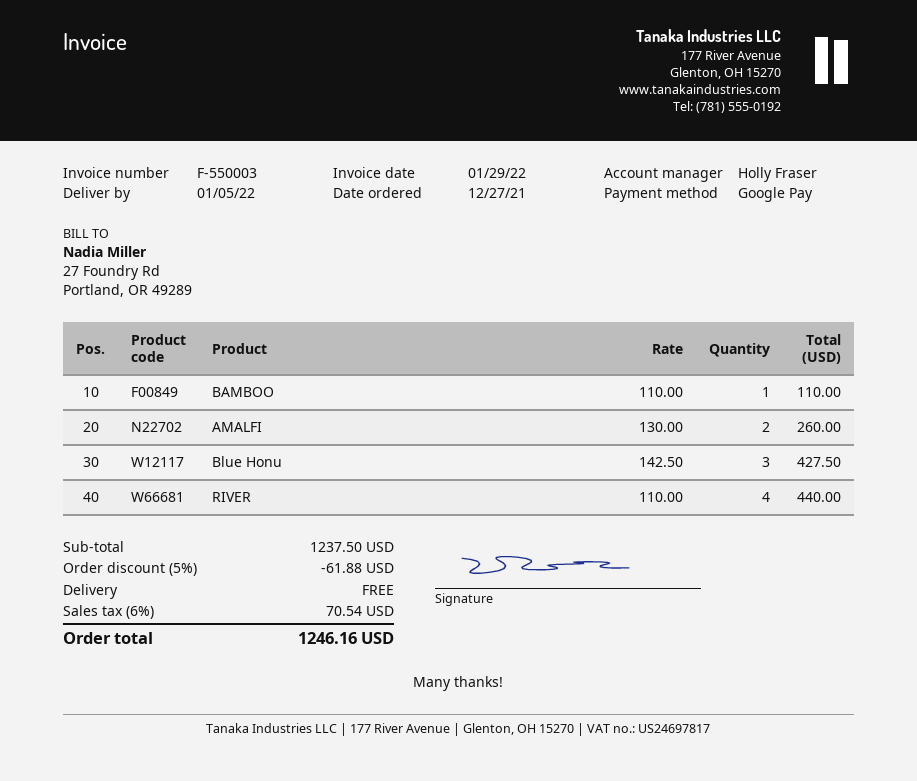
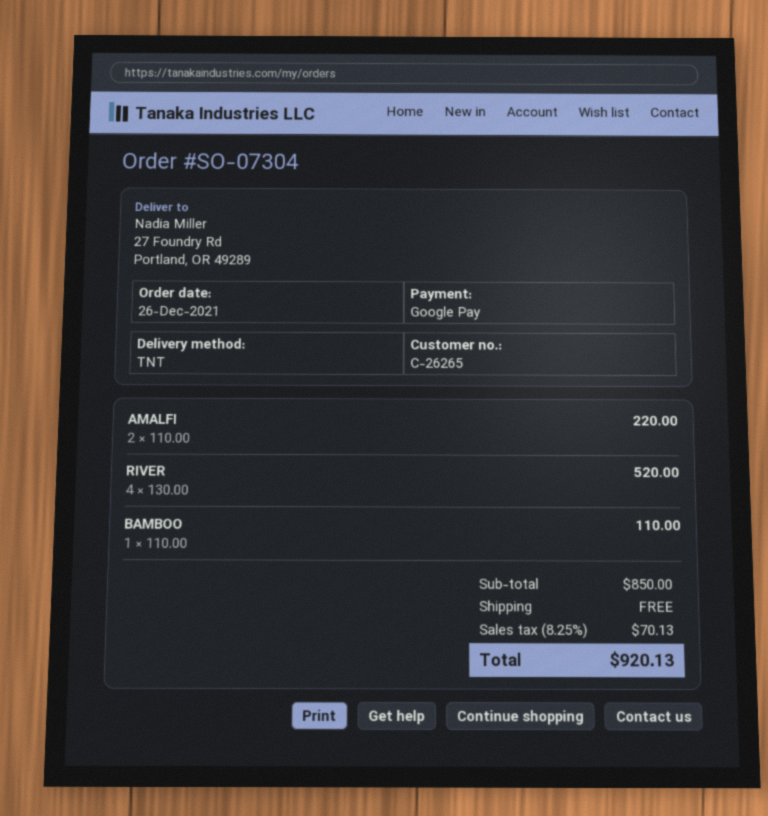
order date: 2021-12-27 -> 2021-12-26
AMALFI: 2 x 130.00 = 260.00 -> 2 x 110.00 = 220.00
Blue Honu: 3 x 142.50 = 427.50 -> none
RIVER: 4 x 110.00 = 440.00 -> 4 x 130.00 = 520.00
subtotal: 1237.50 -> 850.00
discount: 5% = 61.88 -> none
tax: 6% = 70.54 -> 8.25% = 70.13
total: 1246.16 -> 920.13

